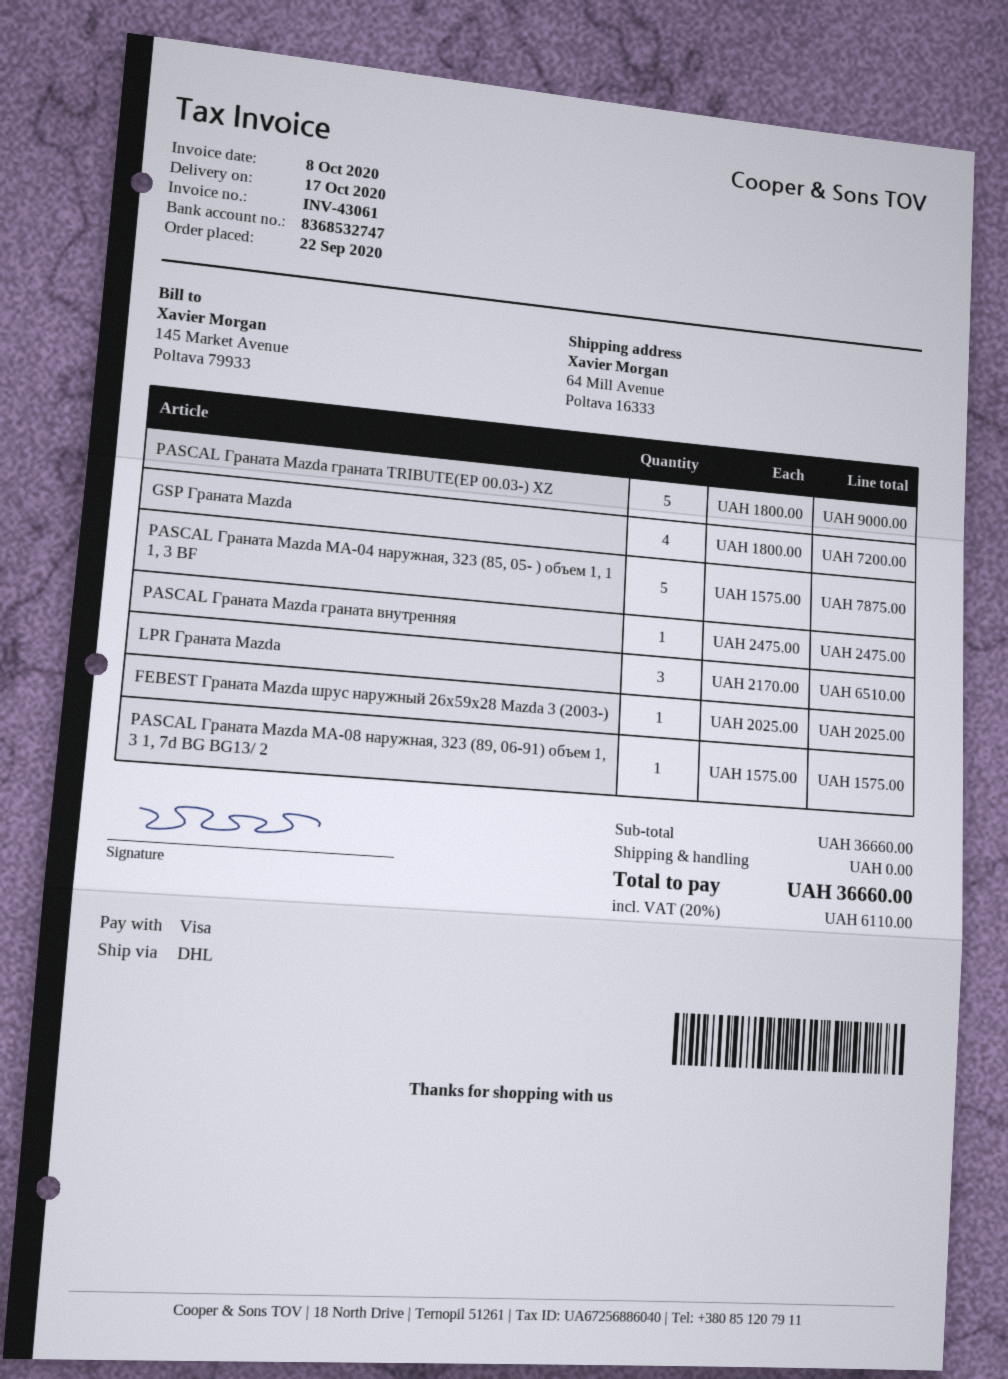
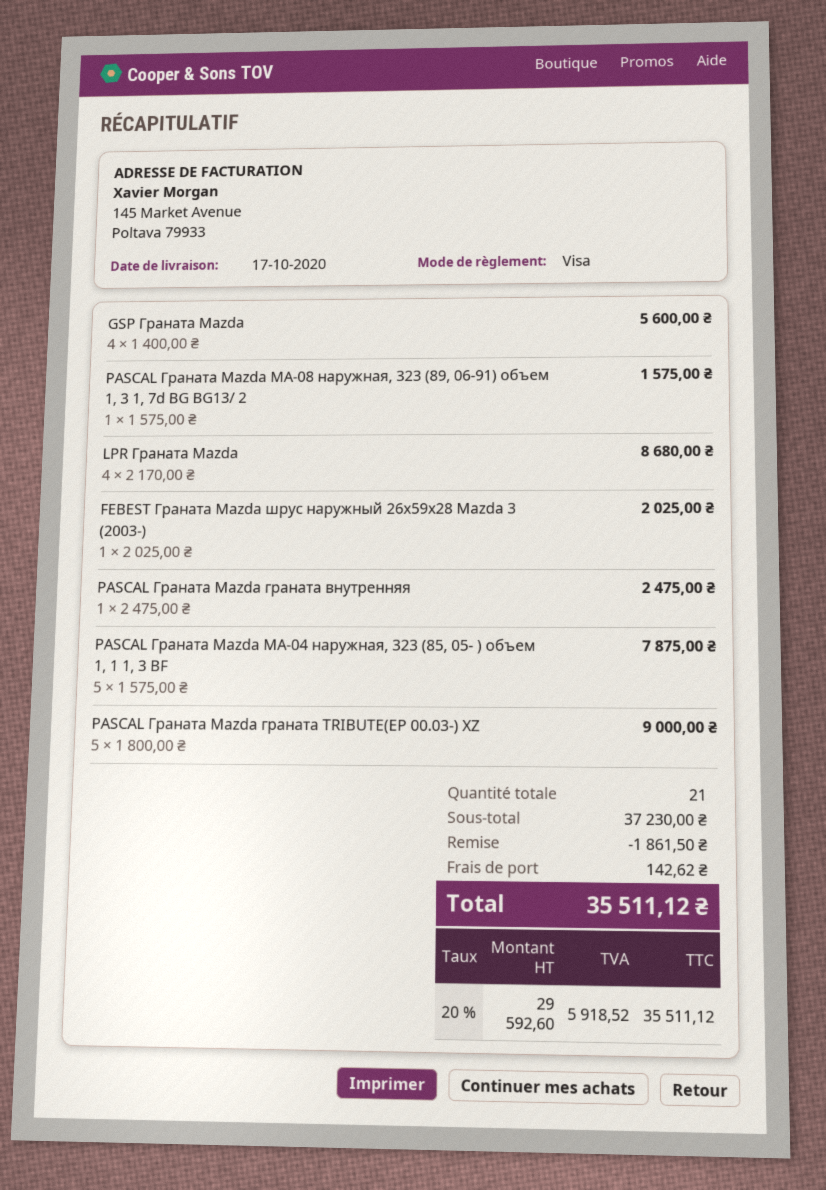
GSP Граната Mazda: 4 x 1800.00 = 7200.00 -> 4 x 1400.00 = 5600.00
LPR Граната Mazda: 3 x 2170.00 = 6510.00 -> 4 x 2170.00 = 8680.00
subtotal: 36660.00 -> 37230.00
discount: none -> 1861.50
shipping: 0.00 -> 142.62
tax: 20% = 6110.00 -> 20% = 5918.52
total: 36660.00 -> 35511.12

